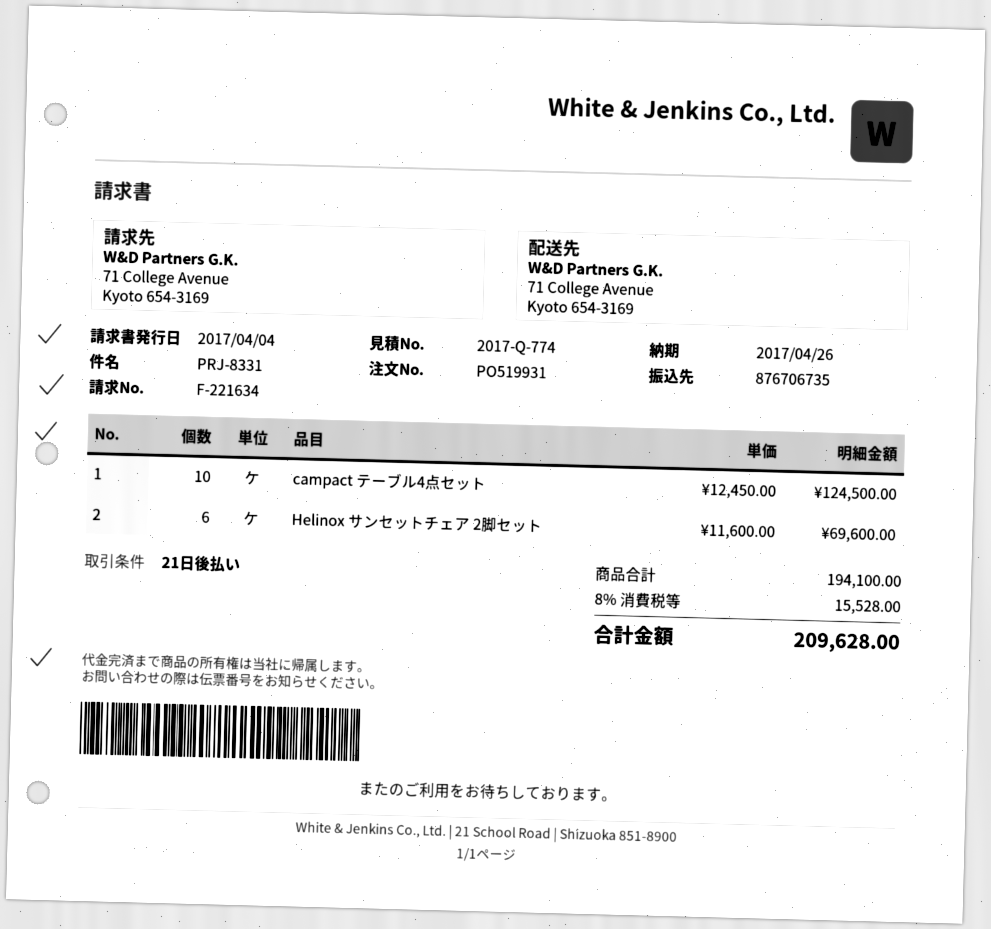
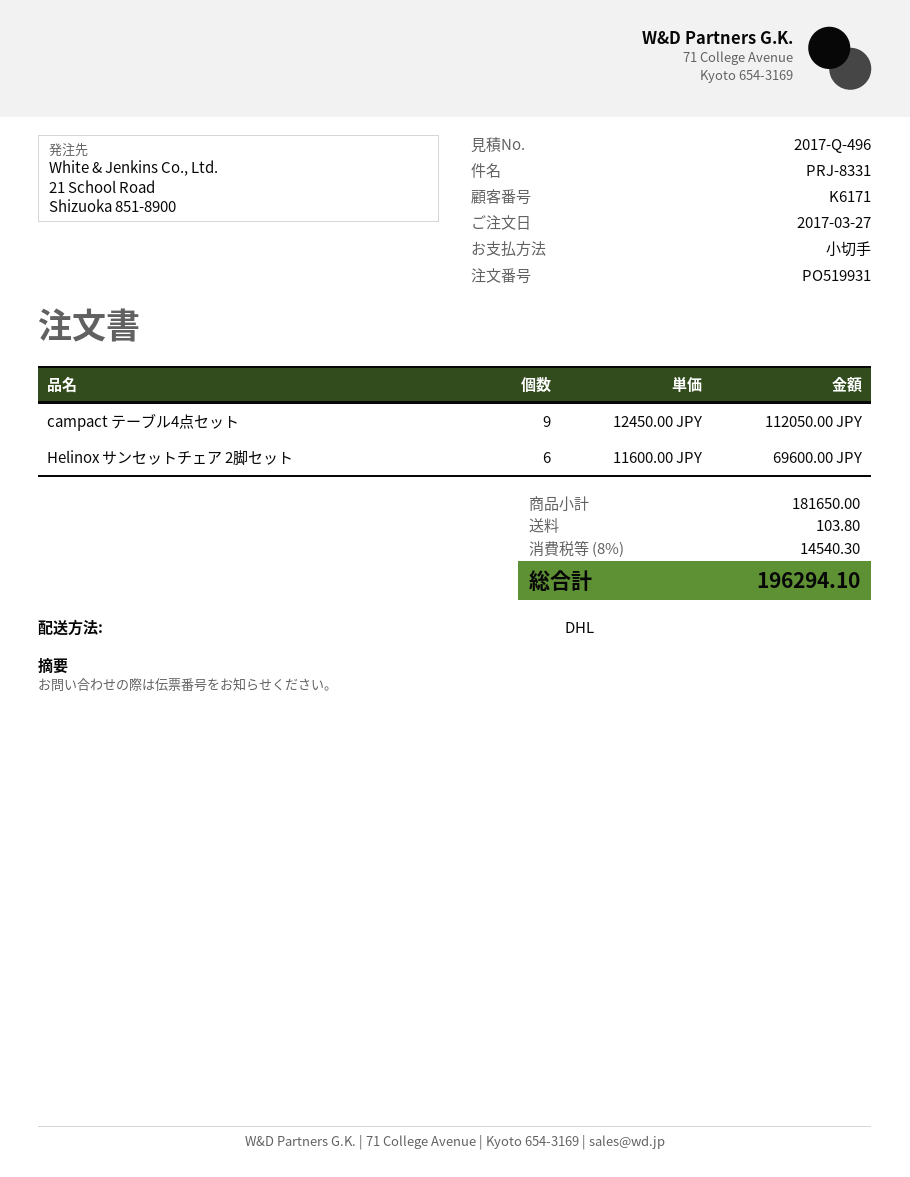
quote number: 2017-Q-774 -> 2017-Q-496
campact テーブル4点セット: 10 x 12450.00 = 124500.00 -> 9 x 12450.00 = 112050.00
subtotal: 194100.00 -> 181650.00
shipping: none -> 103.80
tax: 8% = 15528.00 -> 8% = 14540.30
total: 209628.00 -> 196294.10

